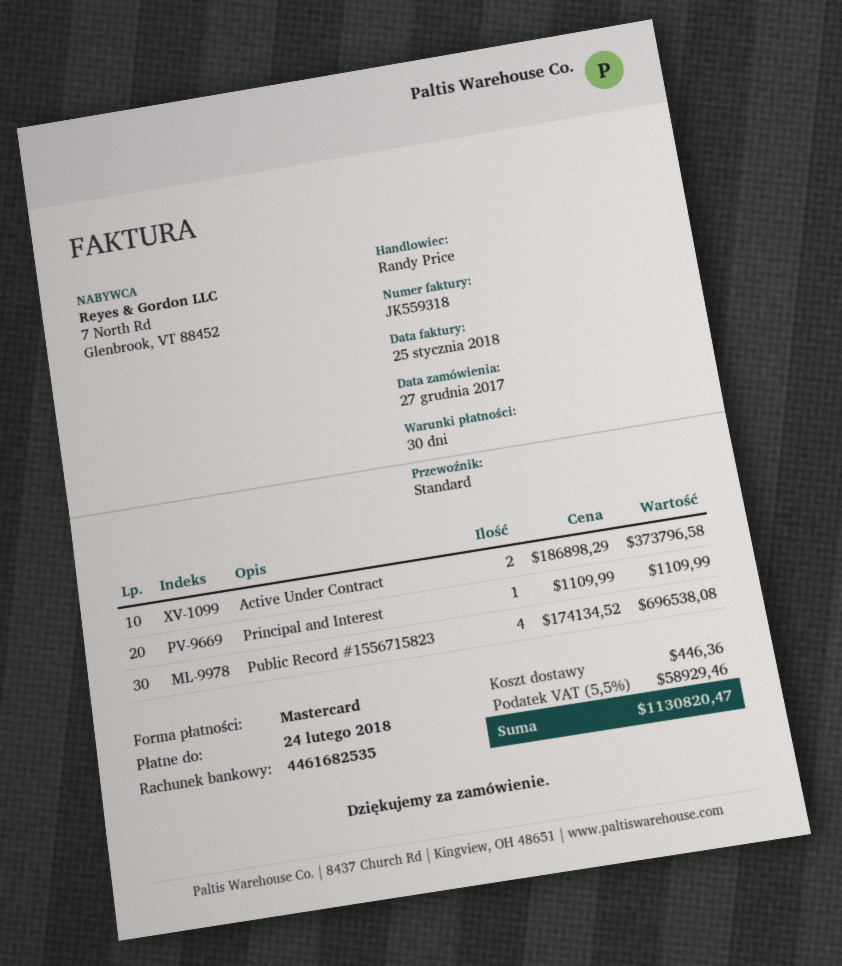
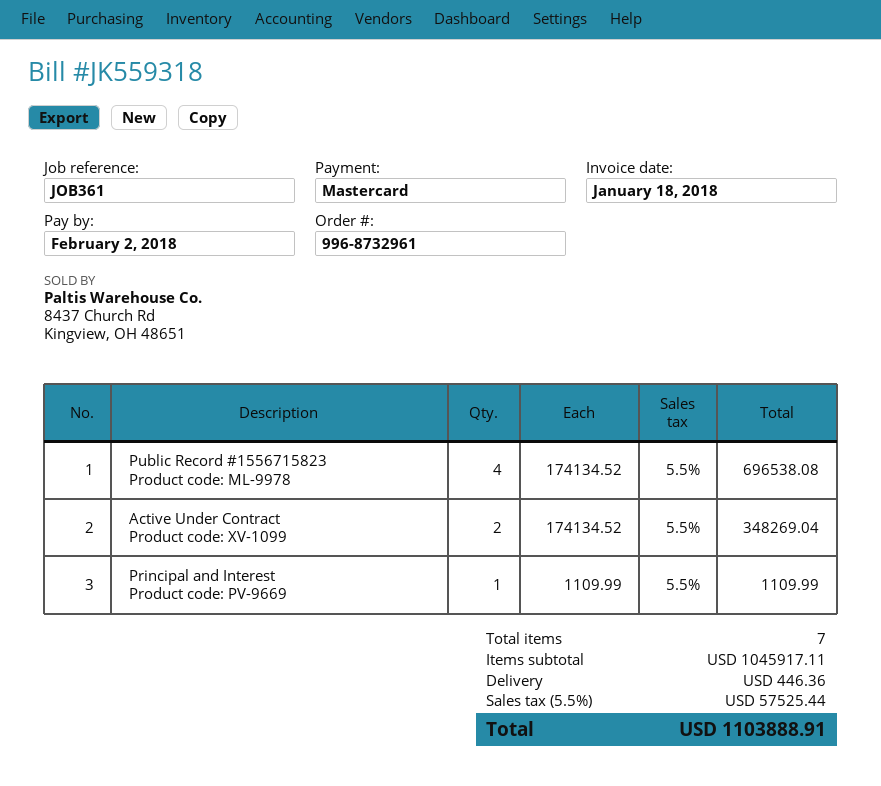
invoice date: 2018-01-25 -> 2018-01-18
due date: 2018-02-24 -> 2018-02-02
Active Under Contract: 2 x 186898.29 = 373796.58 -> 2 x 174134.52 = 348269.04
tax: 5.5% = 58929.46 -> 5.5% = 57525.44
total: 1130820.47 -> 1103888.91

